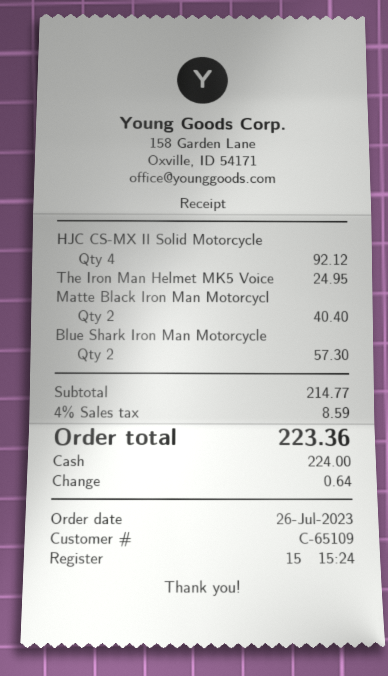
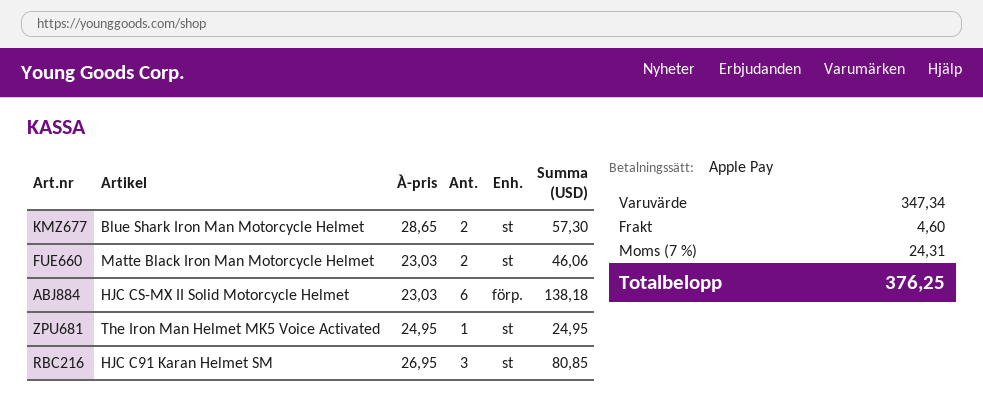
payment method: cash -> Apple Pay
HJC CS-MX II Solid Motorcycle: 4 for 92.12 -> 6 for 138.18
Matte Black Iron Man Motorcycl: 2 for 40.40 -> 2 for 46.06
HJC C91 Karan Helmet SM: none -> 3 for 80.85
subtotal: 214.77 -> 347.34
shipping: none -> 4.60
tax: 4% = 8.59 -> 7% = 24.31
total: 223.36 -> 376.25

